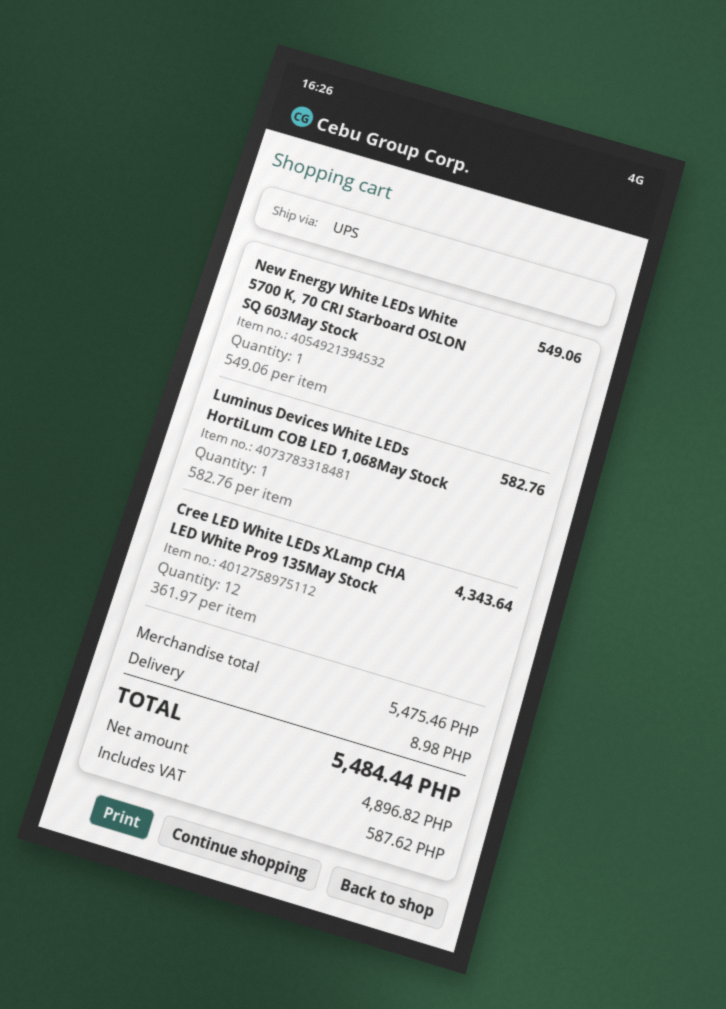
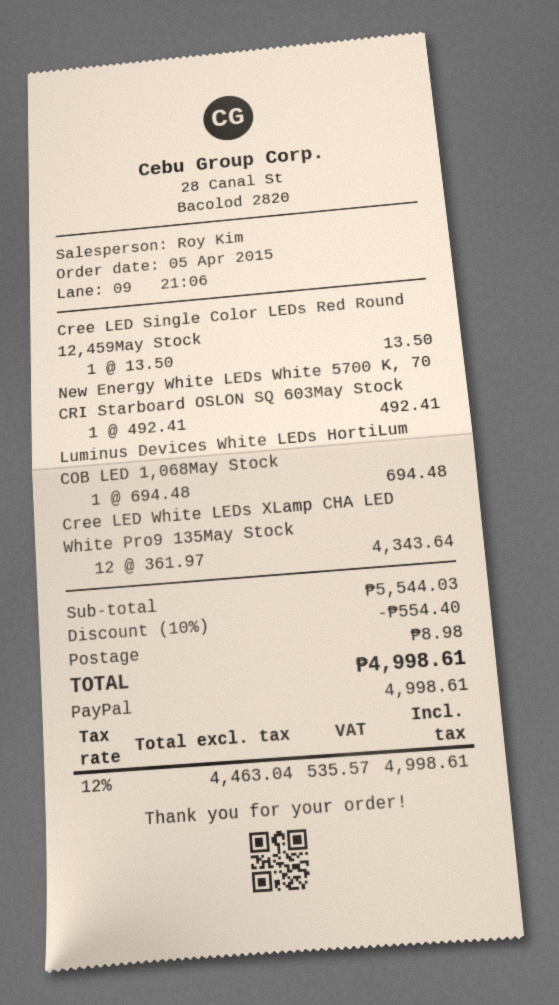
New Energy White LEDs White 5700 K, 70 CRI Starboard OSLON SQ 603May Stock: 1 x 549.06 = 549.06 -> 1 x 492.41 = 492.41
Luminus Devices White LEDs HortiLum COB LED 1,068May Stock: 1 x 582.76 = 582.76 -> 1 x 694.48 = 694.48
Cree LED Single Color LEDs Red Round 12,459May Stock: none -> 1 x 13.50 = 13.50
subtotal: 5475.46 -> 5544.03
discount: none -> 10% = 554.40
net: 4896.82 -> 4463.04
tax: 587.62 -> 535.57
total: 5484.44 -> 4998.61

